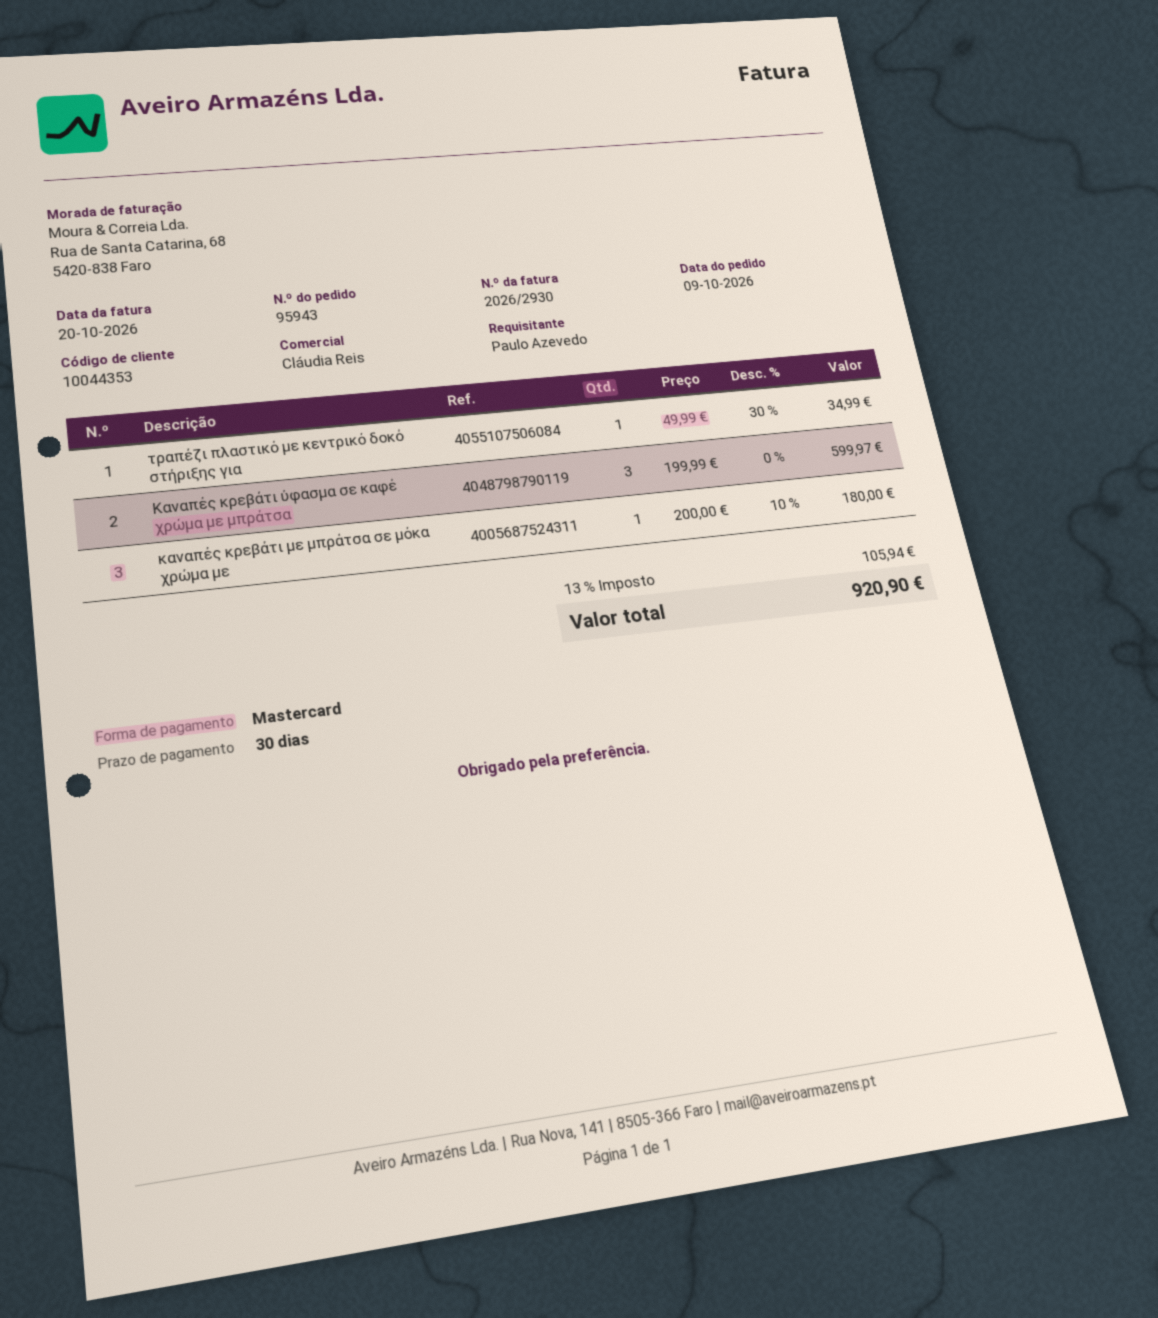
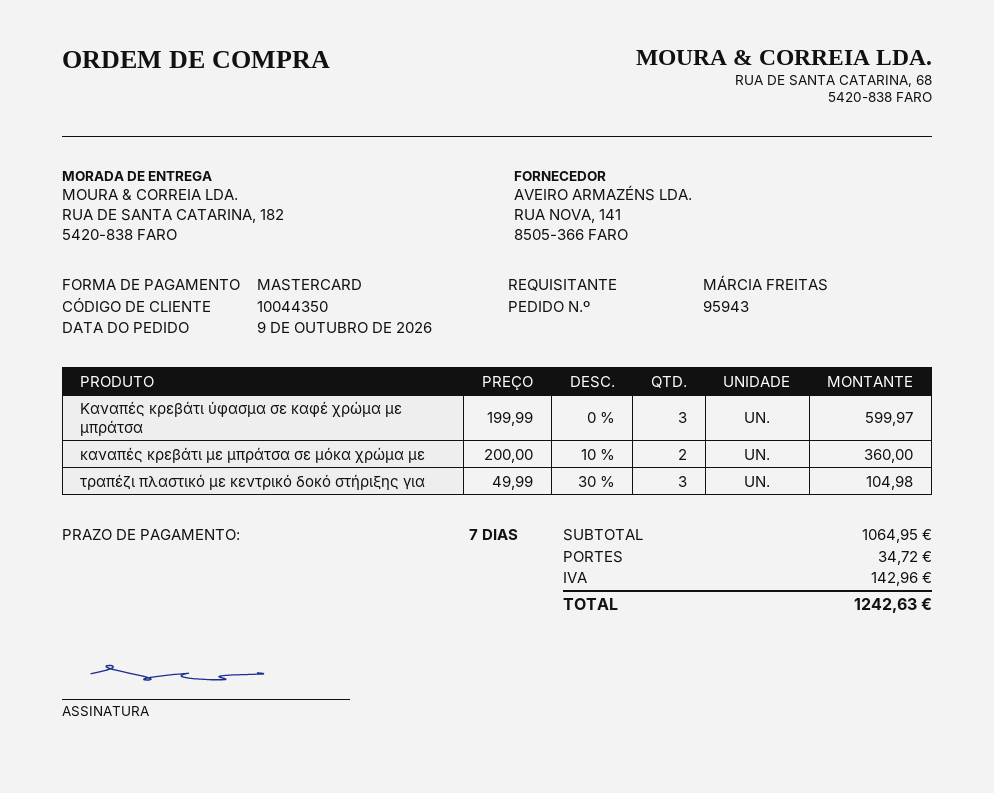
payment terms: 30 days -> 7 days
customer number: 10044353 -> 10044350
ordered by: Paulo Azevedo -> MÁRCIA FREITAS
τραπέζι πλαστικό με κεντρικό δοκό στήριξης για: 1 x 49.99 - 30% = 34.99 -> 3 x 49.99 - 30% = 104.98
καναπές κρεβάτι με μπράτσα σε μόκα χρώμα με: 1 x 200.00 - 10% = 180.00 -> 2 x 200.00 - 10% = 360.00
shipping: none -> 34.72
tax: 105.94 -> 142.96
total: 920.90 -> 1242.63

